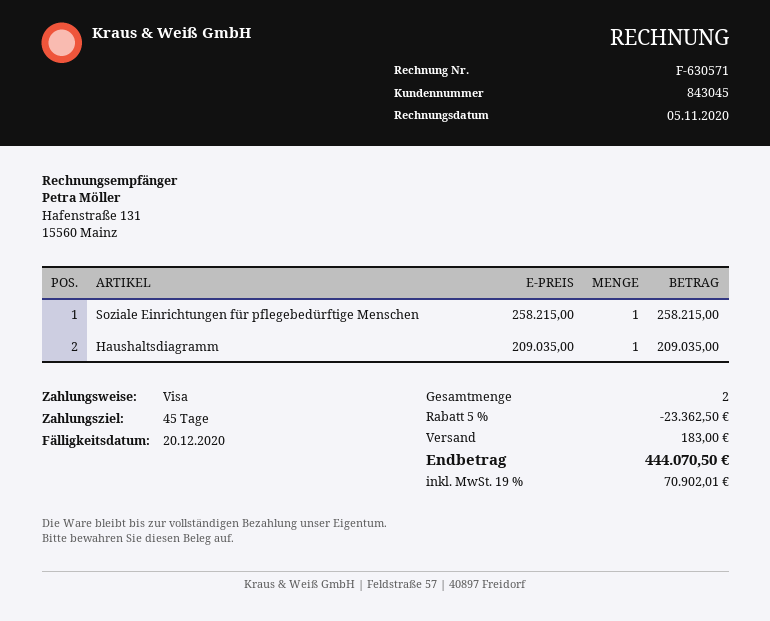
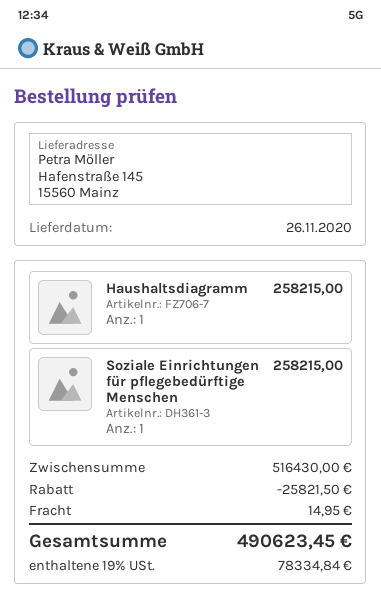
Haushaltsdiagramm: 1 for 209035.00 -> 1 for 258215.00
discount: 23362.50 -> 25821.50
shipping: 183.00 -> 14.95
tax: 19% = 70902.01 -> 19% = 78334.84
total: 444070.50 -> 490623.45

